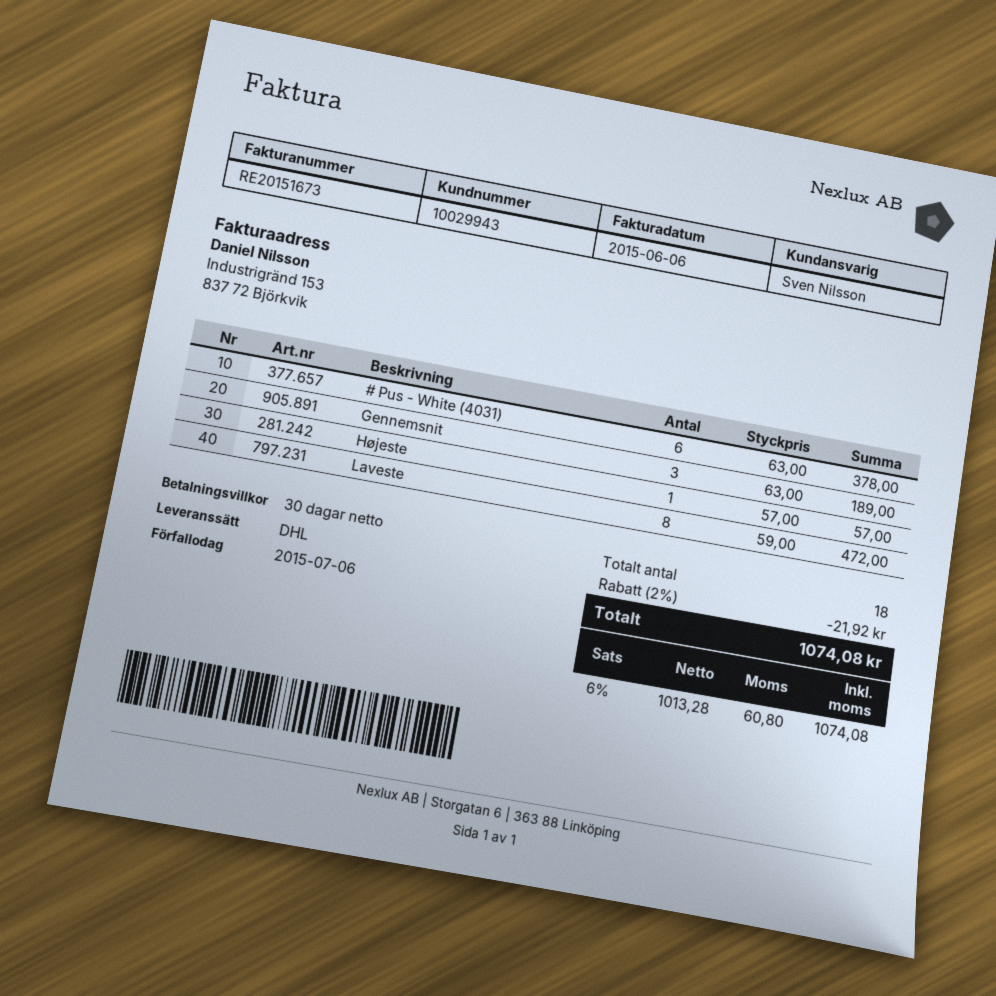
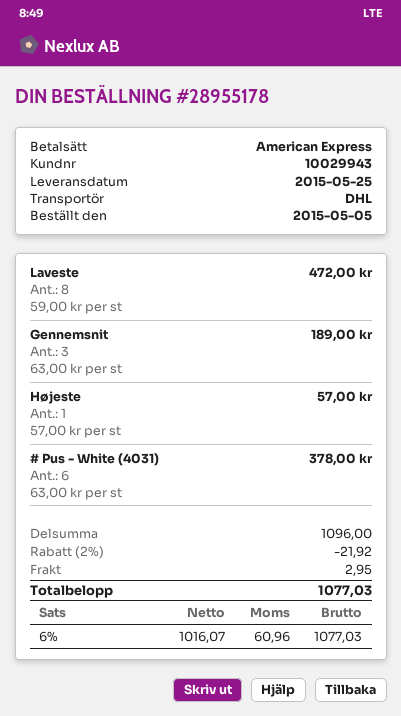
shipping: none -> 2.95
net: 1013.28 -> 1016.07
tax: 6% = 60.80 -> 6% = 60.96
total: 1074.08 -> 1077.03

